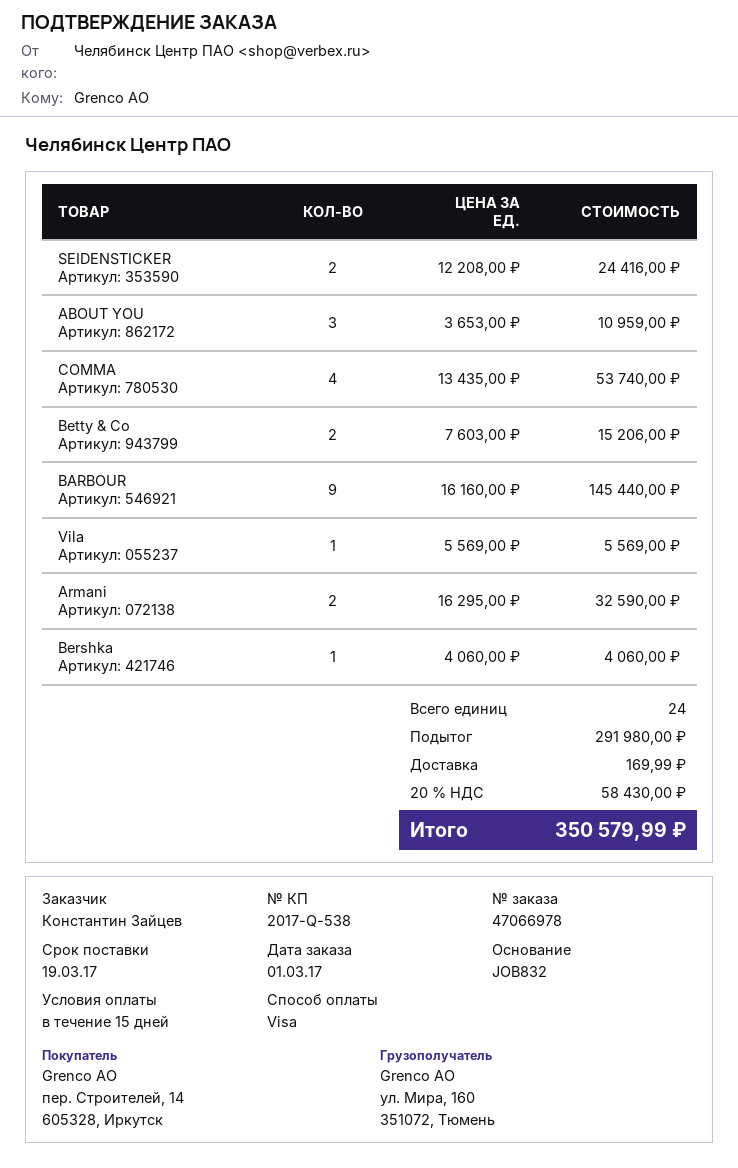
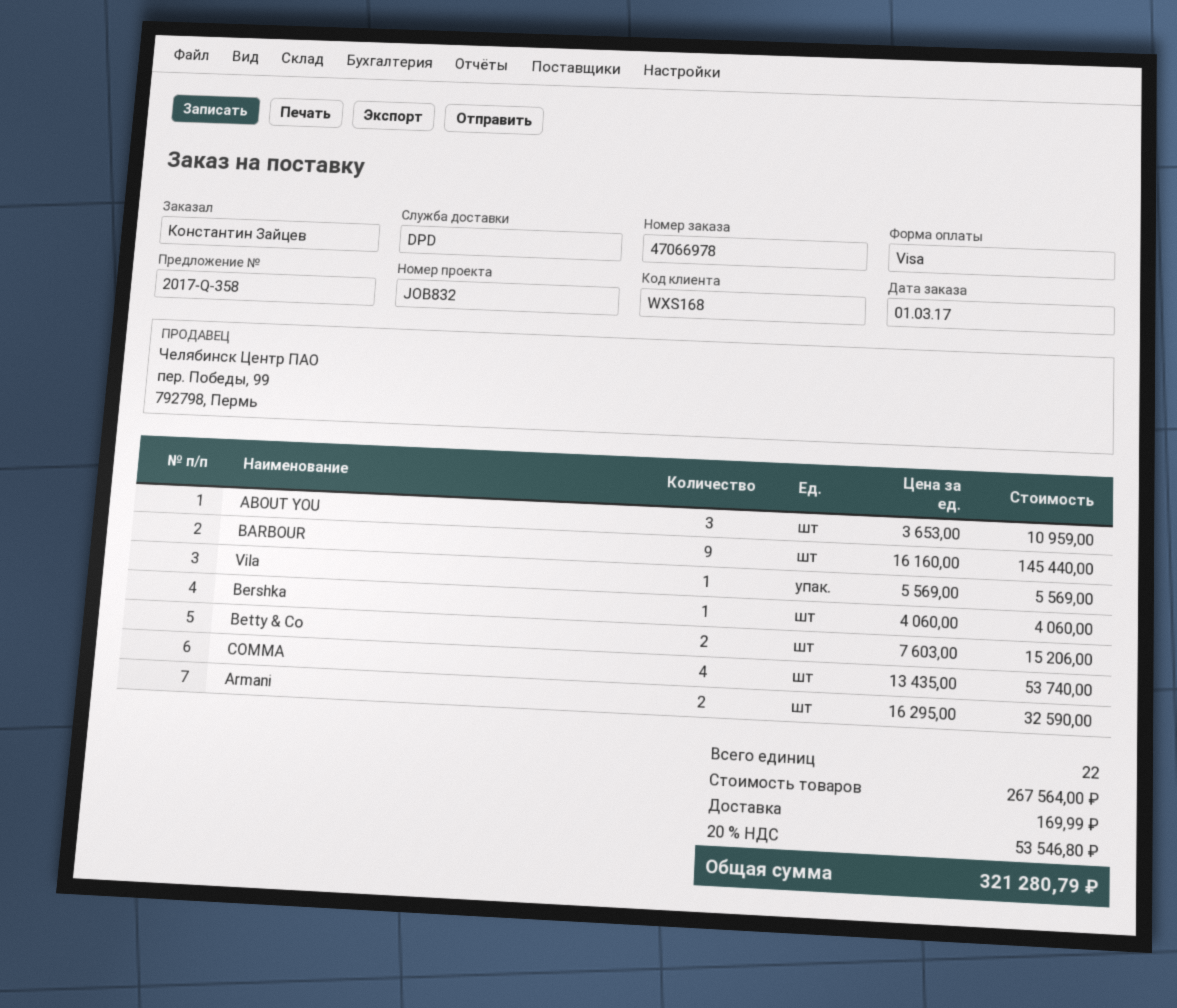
quote number: 2017-Q-538 -> 2017-Q-358
SEIDENSTICKER: 2 x 12208.00 = 24416.00 -> none
total quantity: 24 -> 22
subtotal: 291980.00 -> 267564.00
tax: 20% = 58430.00 -> 20% = 53546.80
total: 350579.99 -> 321280.79

